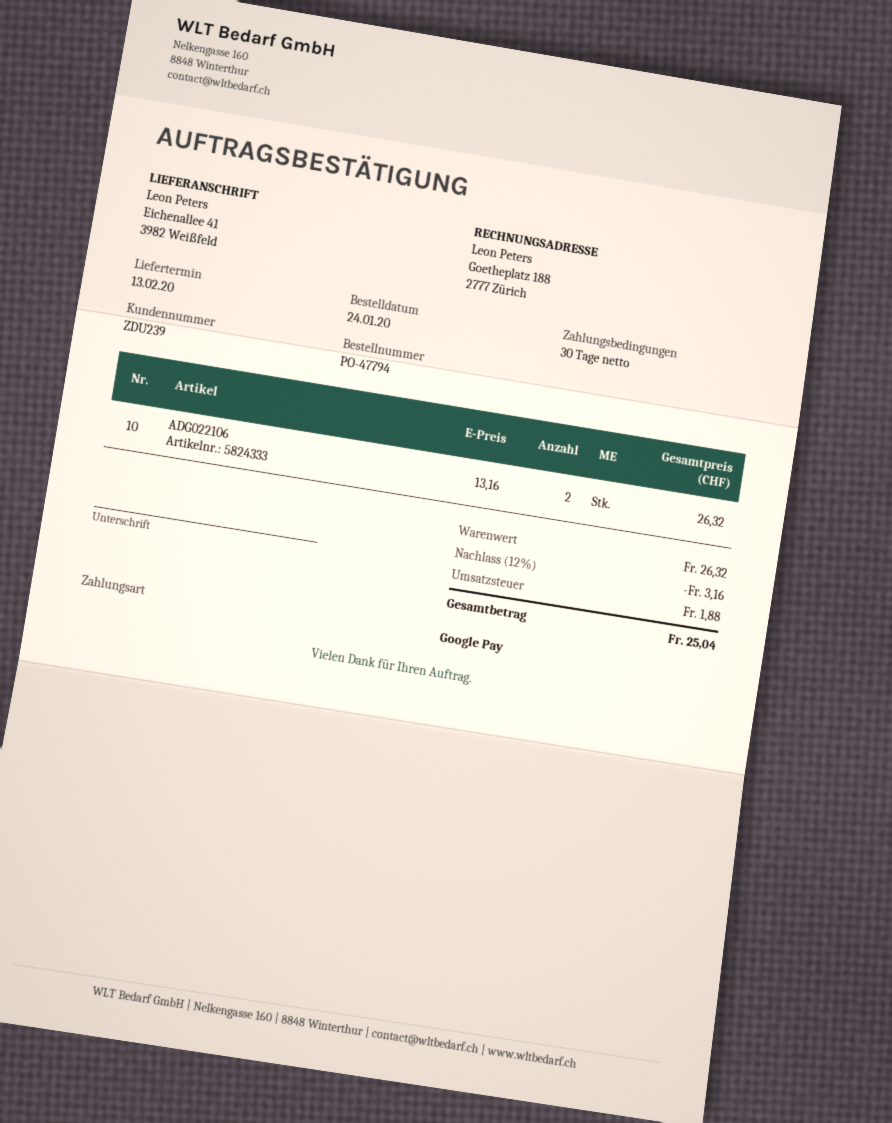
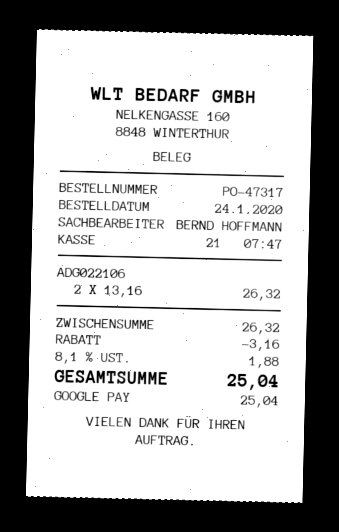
order number: PO-47794 -> PO-47317

